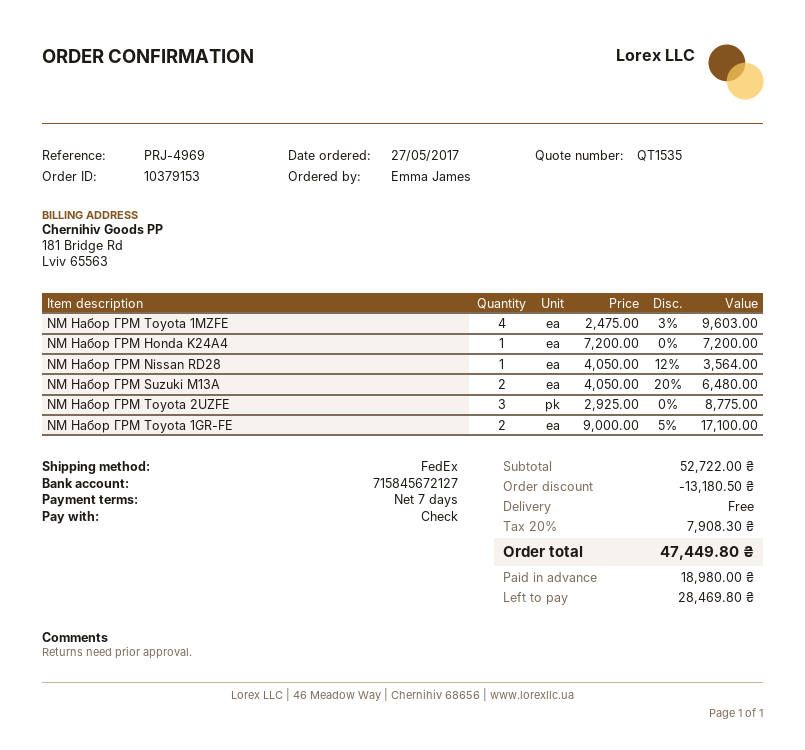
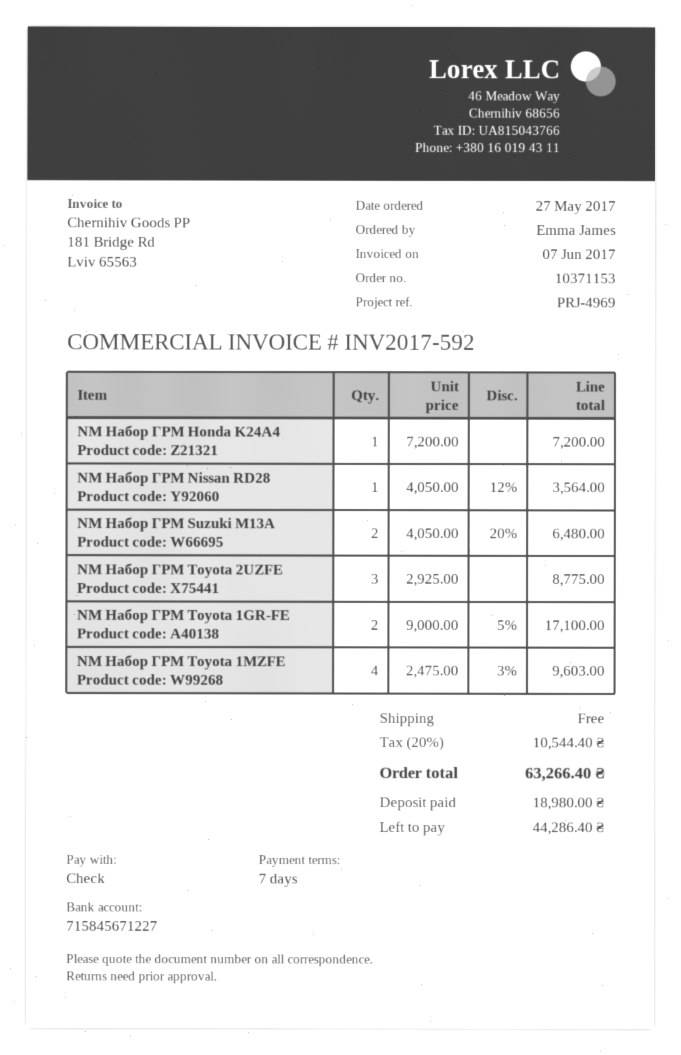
order number: 10379153 -> 10371153
bank account: 715845672127 -> 715845671227
discount: 13180.50 -> none
tax: 20% = 7908.30 -> 20% = 10544.40
total: 47449.80 -> 63266.40
balance: 28469.80 -> 44286.40

